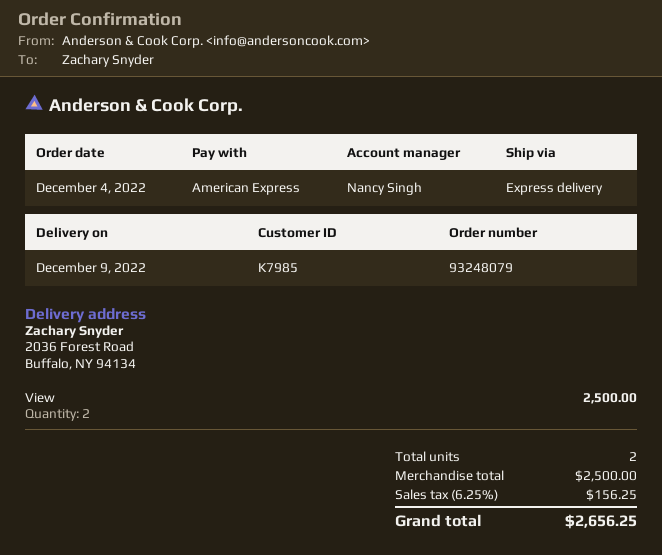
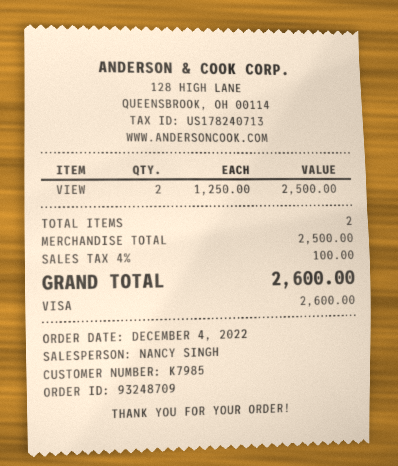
order number: 93248079 -> 93248709
payment method: American Express -> Visa
tax: 6.25% = 156.25 -> 4% = 100.00
total: 2656.25 -> 2600.00

